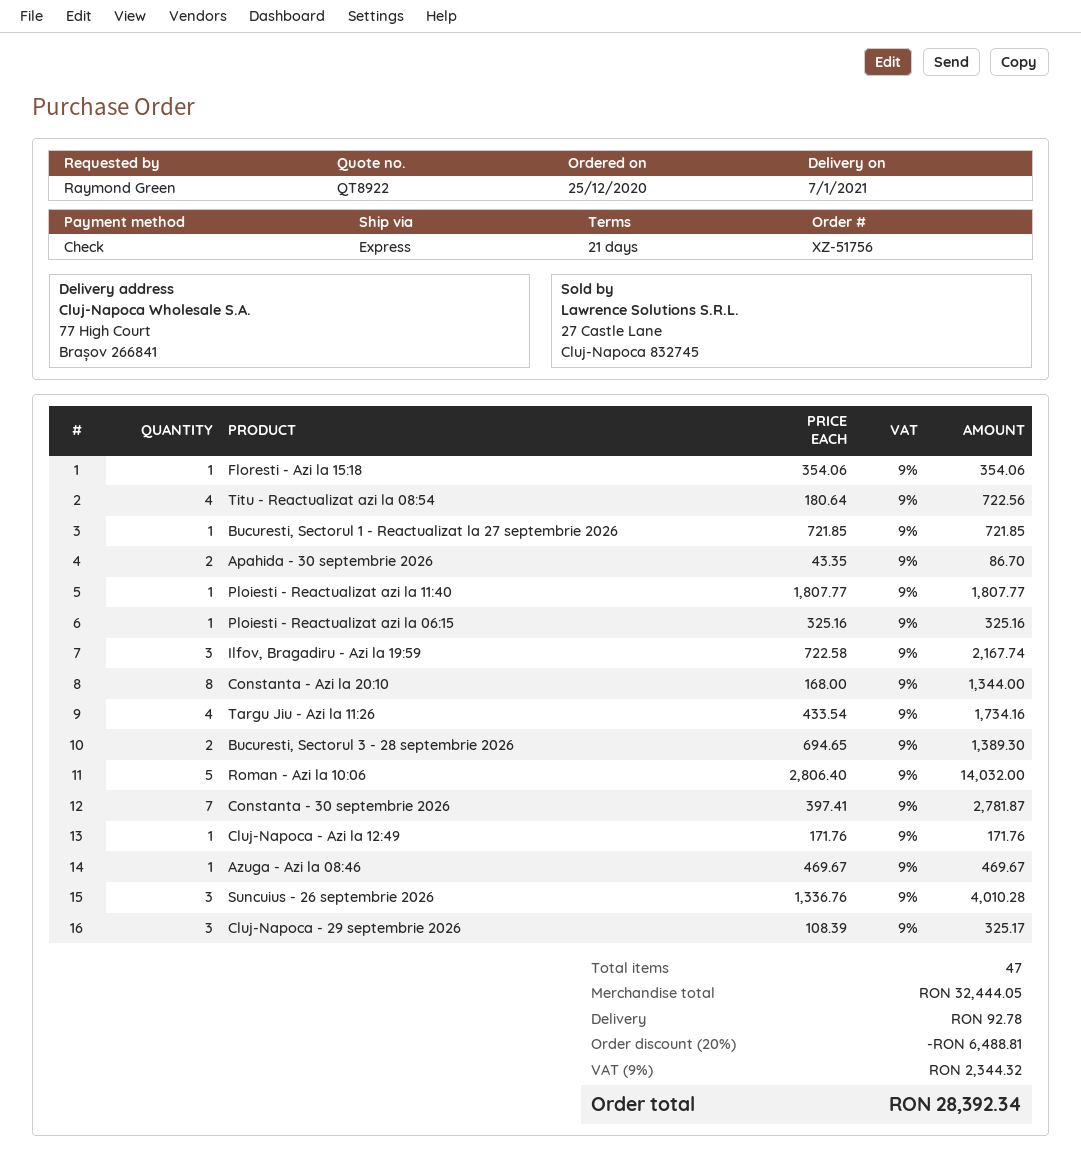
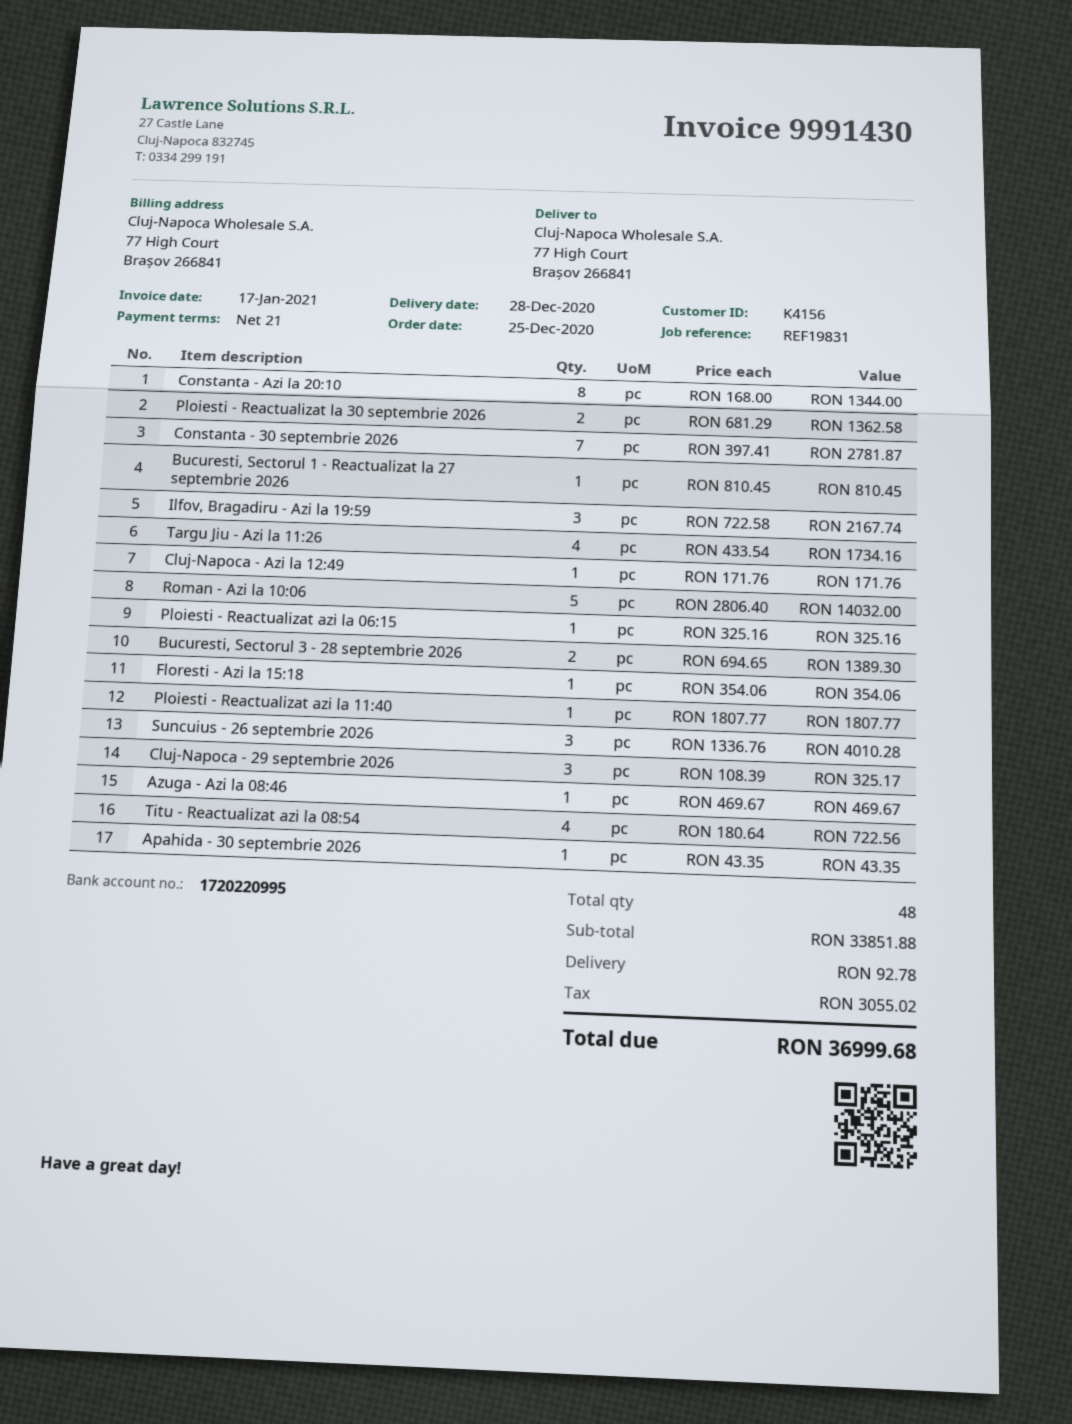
delivery date: 2021-01-07 -> 2020-12-28
Bucuresti, Sectorul 1 - Reactualizat la 27 septembrie 2026: 1 x 721.85 = 721.85 -> 1 x 810.45 = 810.45
Apahida - 30 septembrie 2026: 2 x 43.35 = 86.70 -> 1 x 43.35 = 43.35
Ploiesti - Reactualizat la 30 septembrie 2026: none -> 2 x 681.29 = 1362.58
total quantity: 47 -> 48
subtotal: 32444.05 -> 33851.88
discount: 20% = 6488.81 -> none
tax: 2344.32 -> 3055.02
total: 28392.34 -> 36999.68

